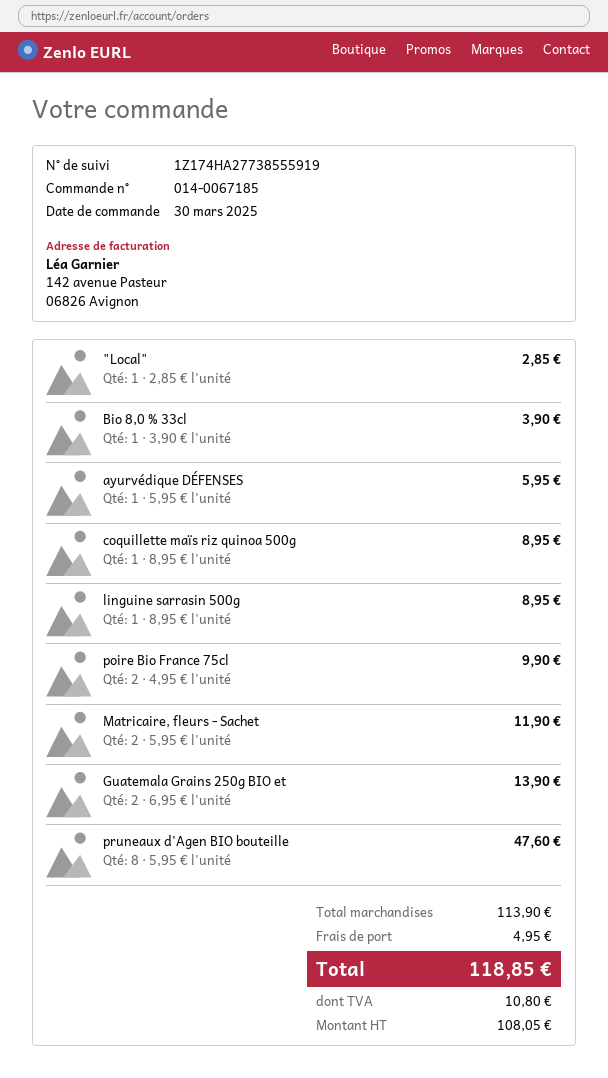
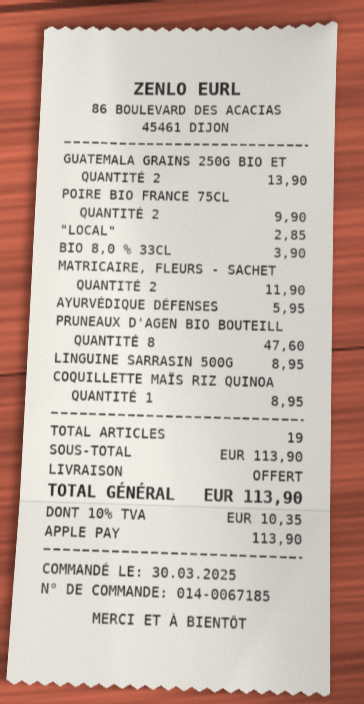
shipping: 4.95 -> 0.00
tax: 10.80 -> 10.35
total: 118.85 -> 113.90

